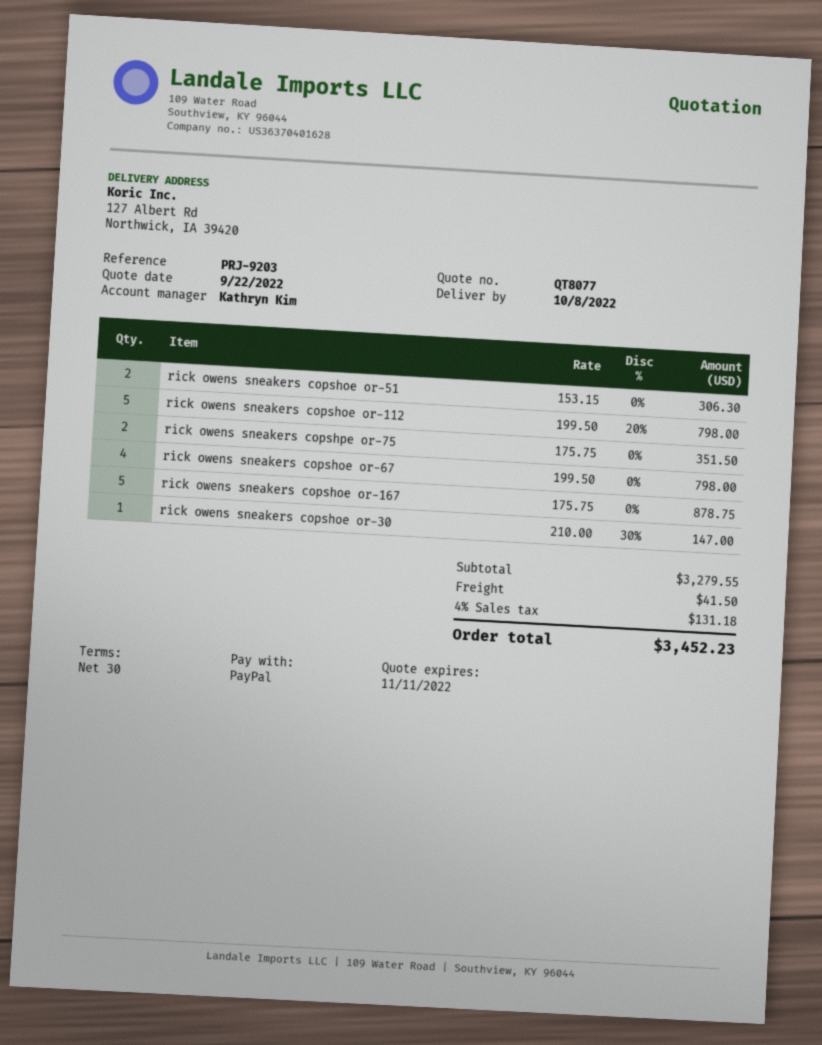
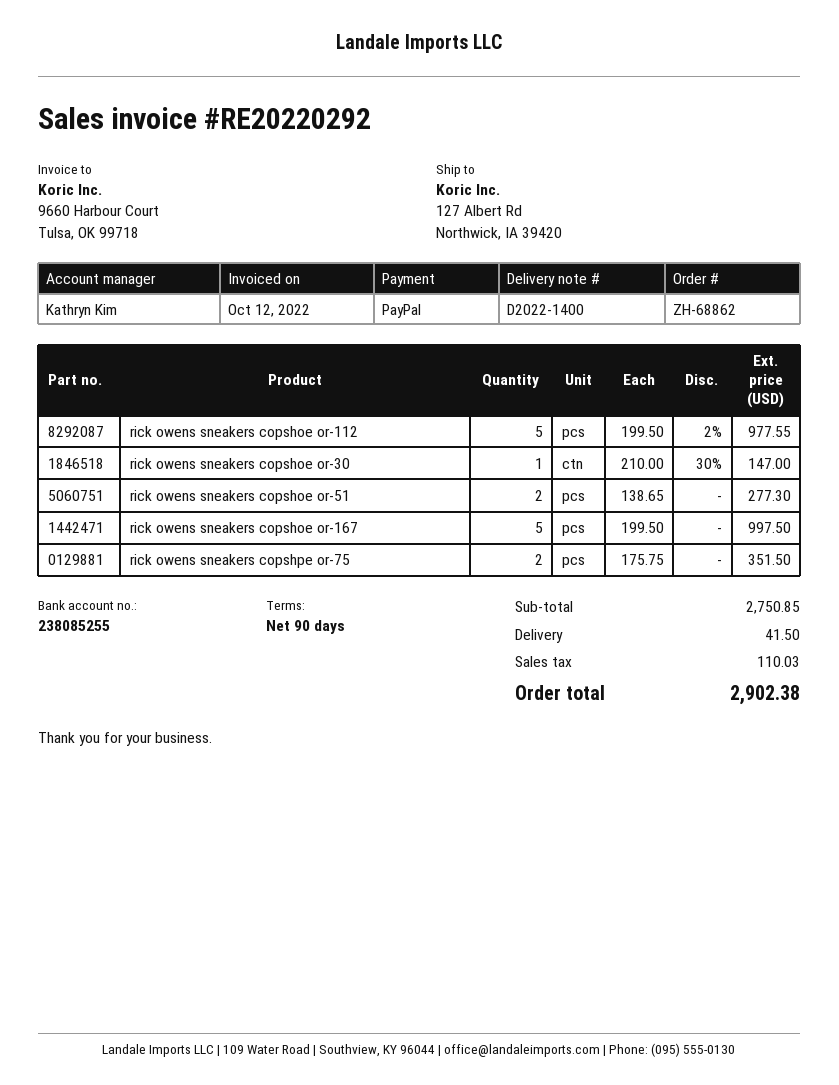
payment terms: 30 days -> 90 days
rick owens sneakers copshoe or-51: 2 x 153.15 = 306.30 -> 2 x 138.65 = 277.30
rick owens sneakers copshoe or-112: 5 x 199.50 - 20% = 798.00 -> 5 x 199.50 - 2% = 977.55
rick owens sneakers copshoe or-67: 4 x 199.50 = 798.00 -> none
rick owens sneakers copshoe or-167: 5 x 175.75 = 878.75 -> 5 x 199.50 = 997.50
subtotal: 3279.55 -> 2750.85
tax: 131.18 -> 110.03
total: 3452.23 -> 2902.38

